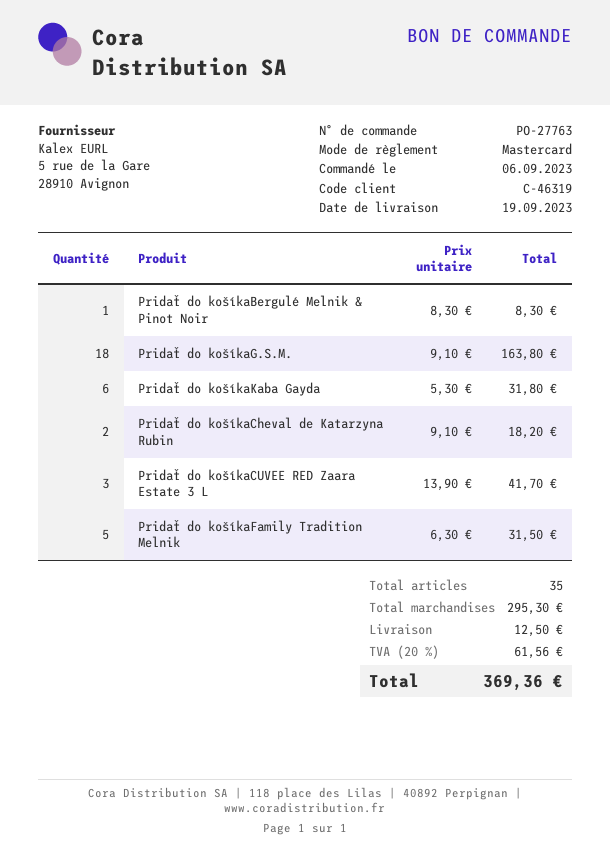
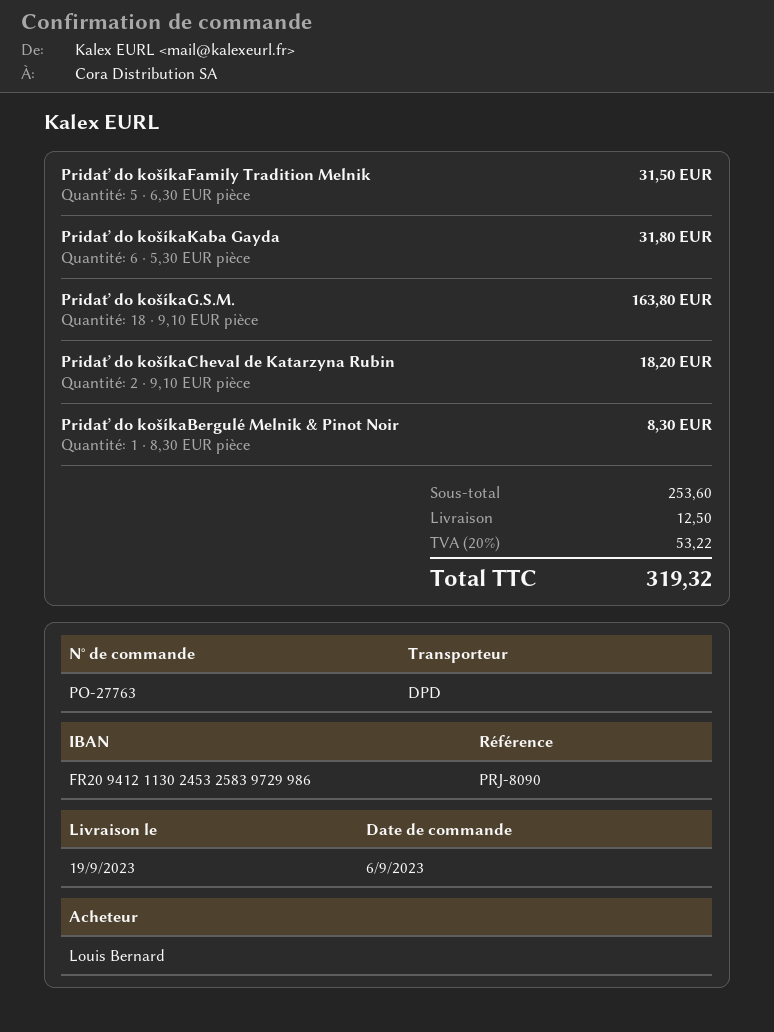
Pridať do košíkaCUVEE RED Zaara Estate 3 L: 3 x 13.90 = 41.70 -> none
subtotal: 295.30 -> 253.60
tax: 20% = 61.56 -> 20% = 53.22
total: 369.36 -> 319.32

